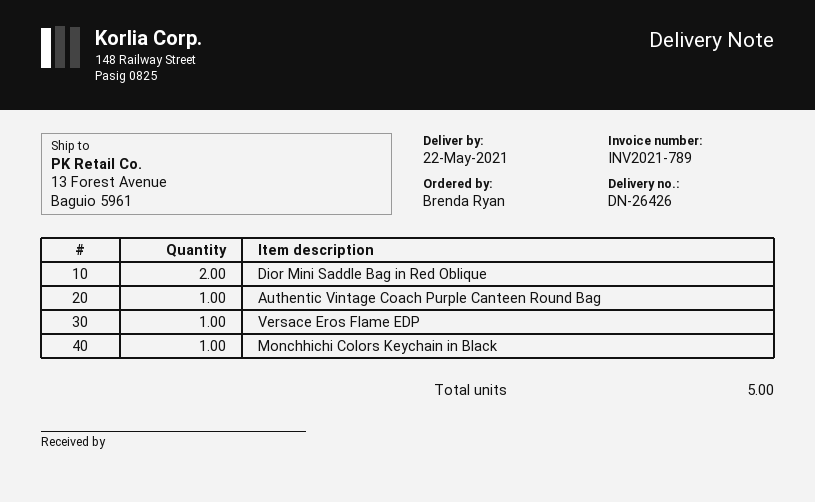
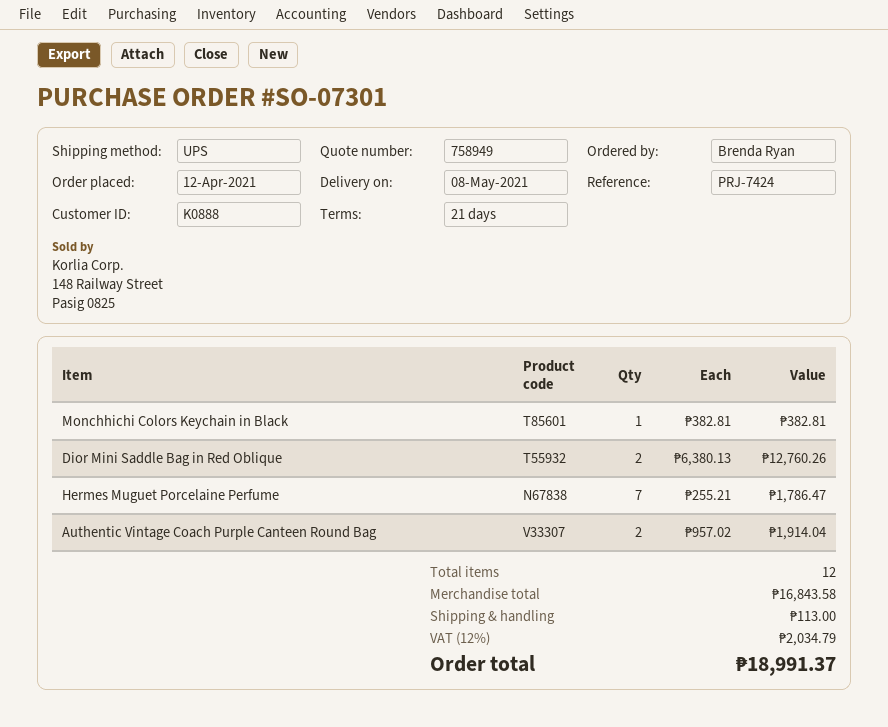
delivery date: 2021-05-22 -> 2021-05-08
Authentic Vintage Coach Purple Canteen Round Bag: 1 -> 2
Versace Eros Flame EDP: 1 -> none
Hermes Muguet Porcelaine Perfume: none -> 7
total quantity: 5 -> 12

